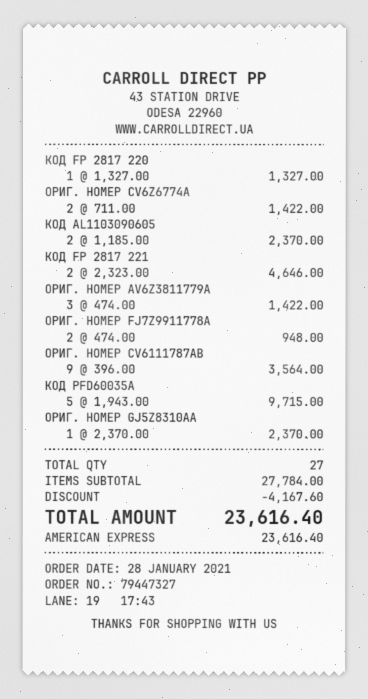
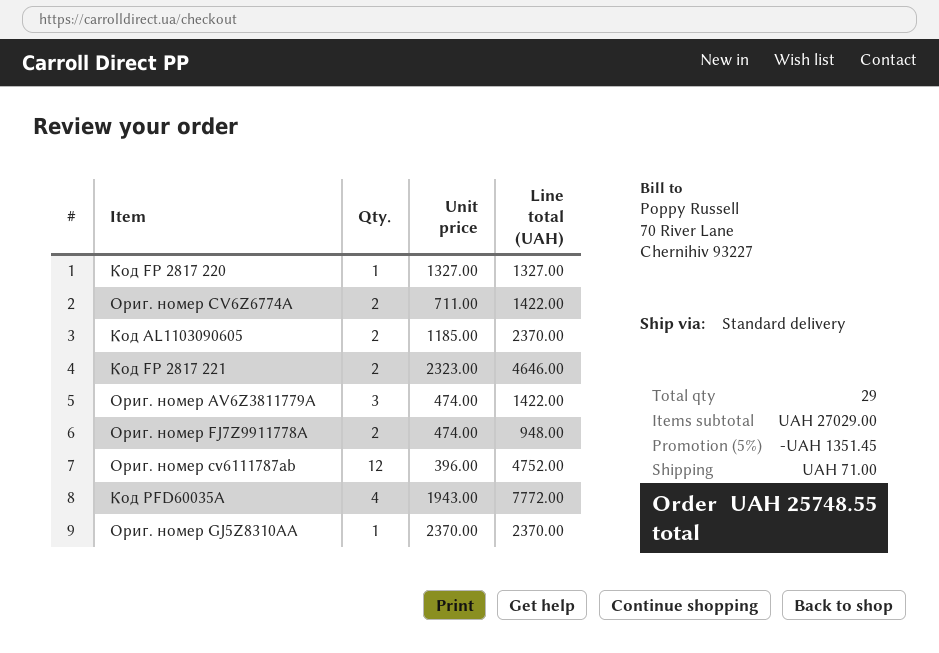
ОРИГ. НОМЕР CV6111787AB: 9 x 396.00 = 3564.00 -> 12 x 396.00 = 4752.00
КОД PFD60035A: 5 x 1943.00 = 9715.00 -> 4 x 1943.00 = 7772.00
total quantity: 27 -> 29
subtotal: 27784.00 -> 27029.00
discount: 4167.60 -> 1351.45
shipping: none -> 71.00
total: 23616.40 -> 25748.55

